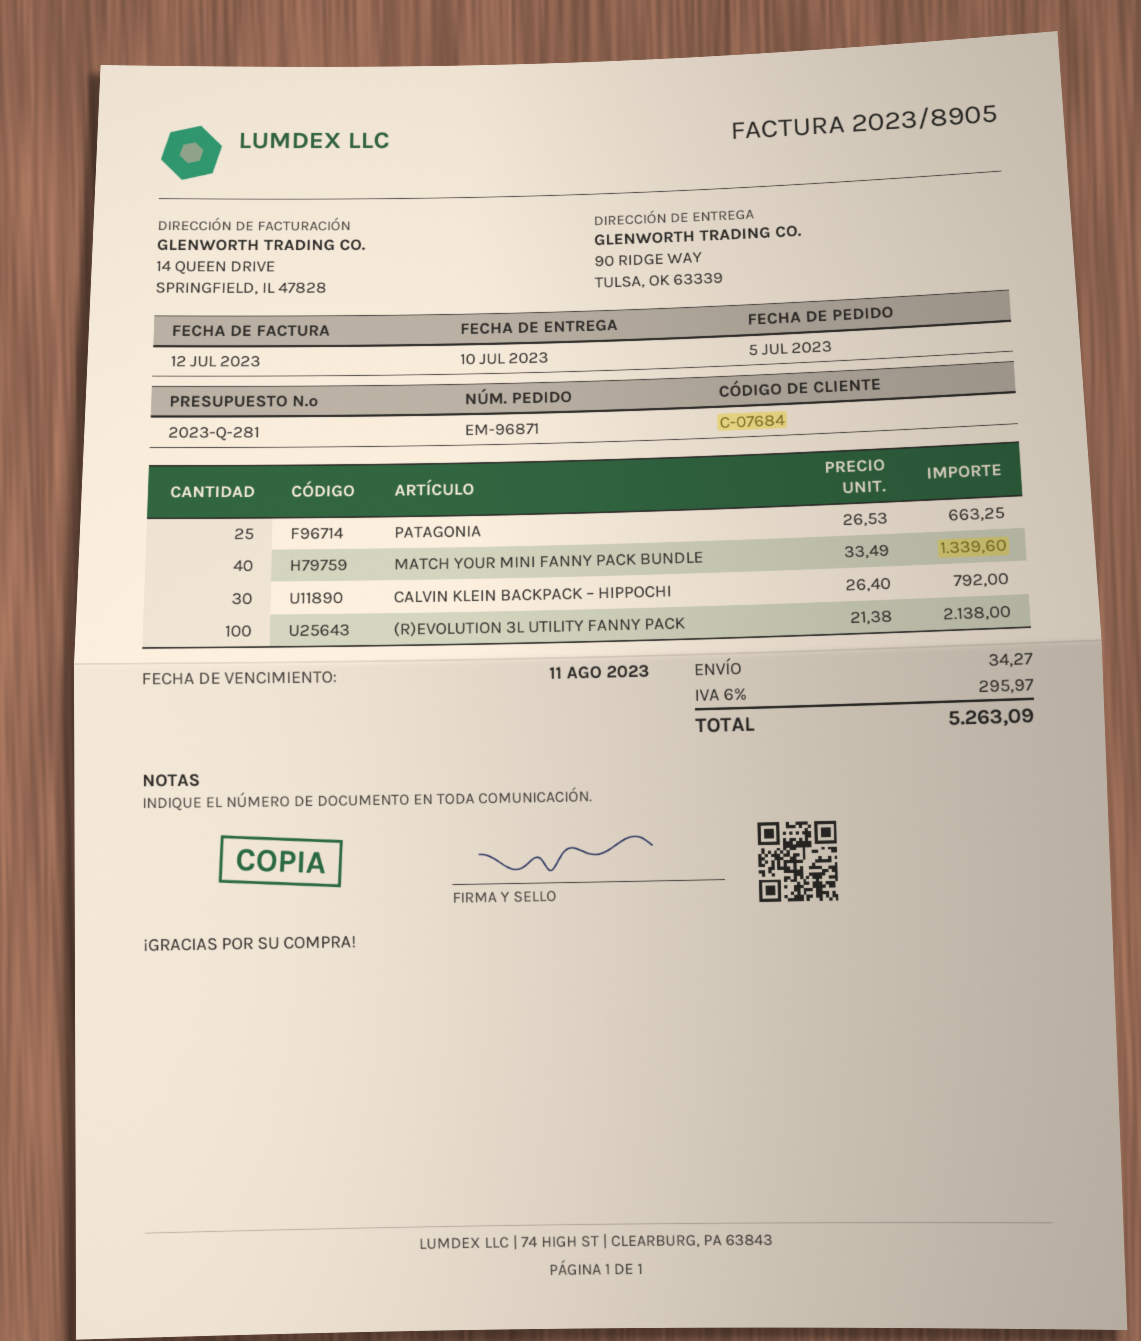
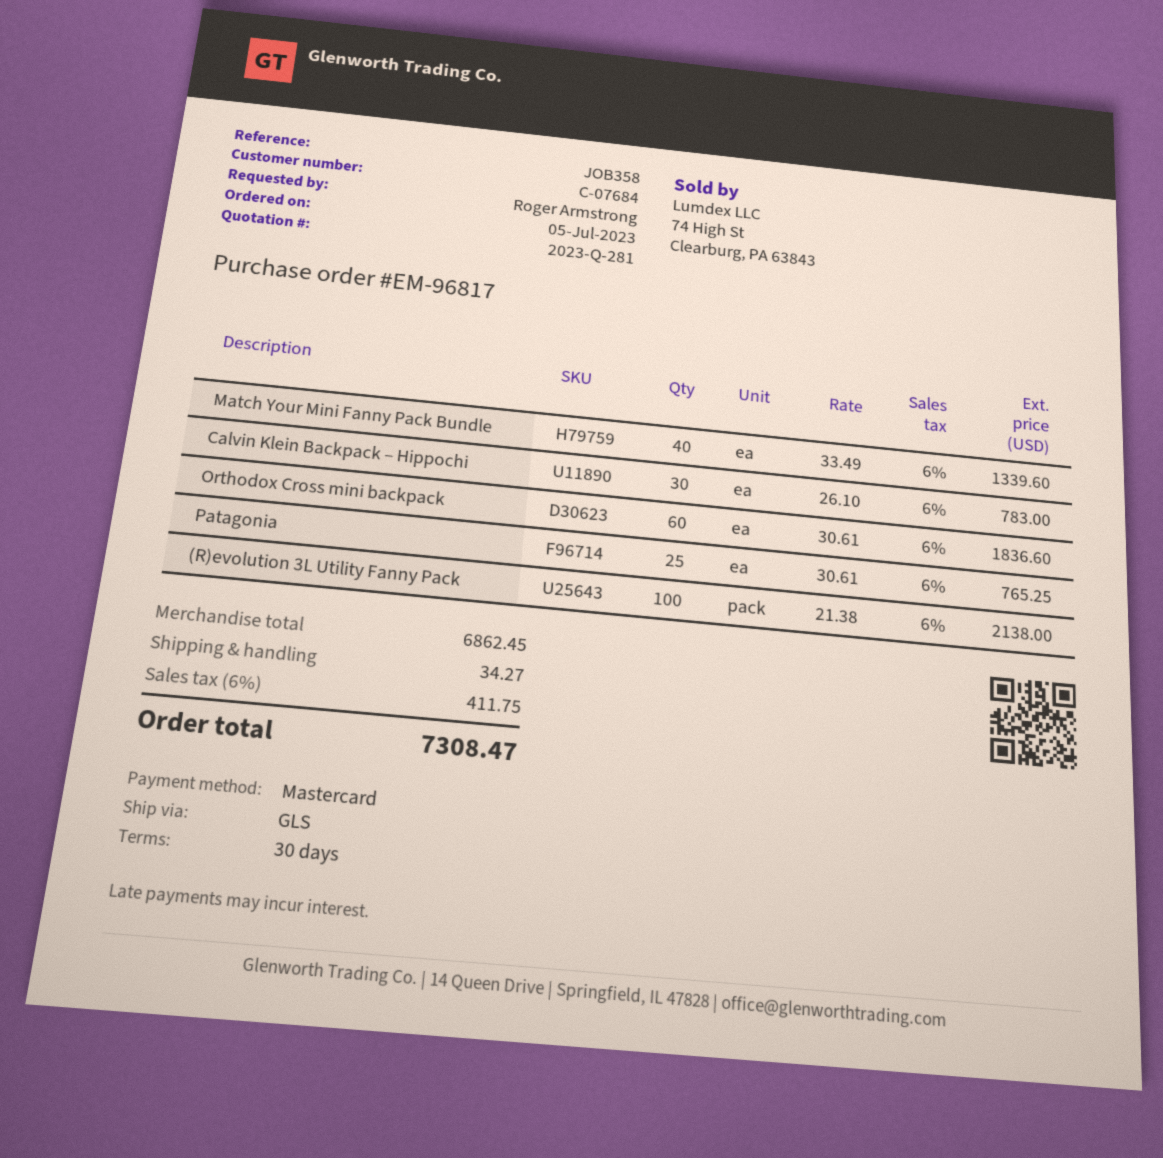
order number: EM-96871 -> EM-96817
PATAGONIA: 25 x 26.53 = 663.25 -> 25 x 30.61 = 765.25
CALVIN KLEIN BACKPACK – HIPPOCHI: 30 x 26.40 = 792.00 -> 30 x 26.10 = 783.00
Orthodox Cross mini backpack: none -> 60 x 30.61 = 1836.60
tax: 6% = 295.97 -> 6% = 411.75
total: 5263.09 -> 7308.47

